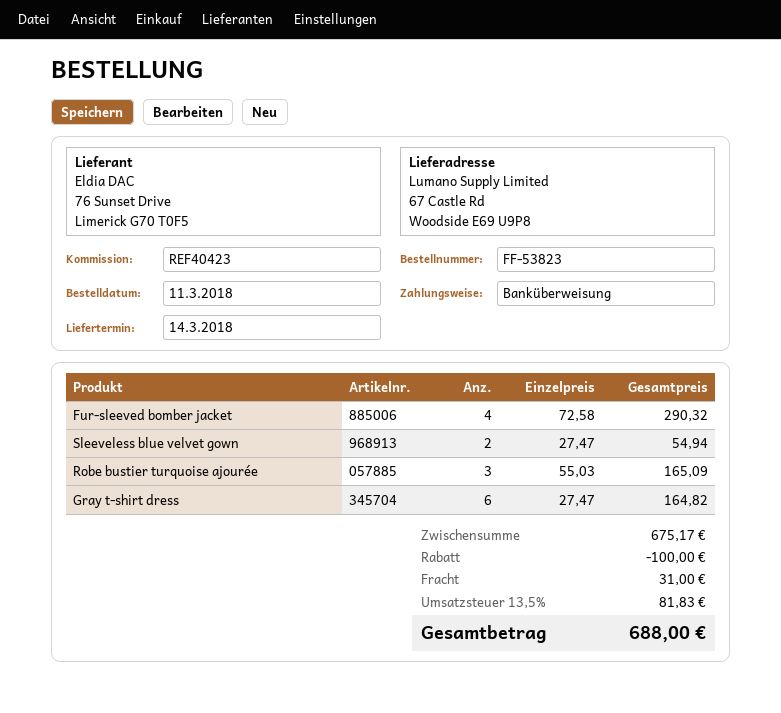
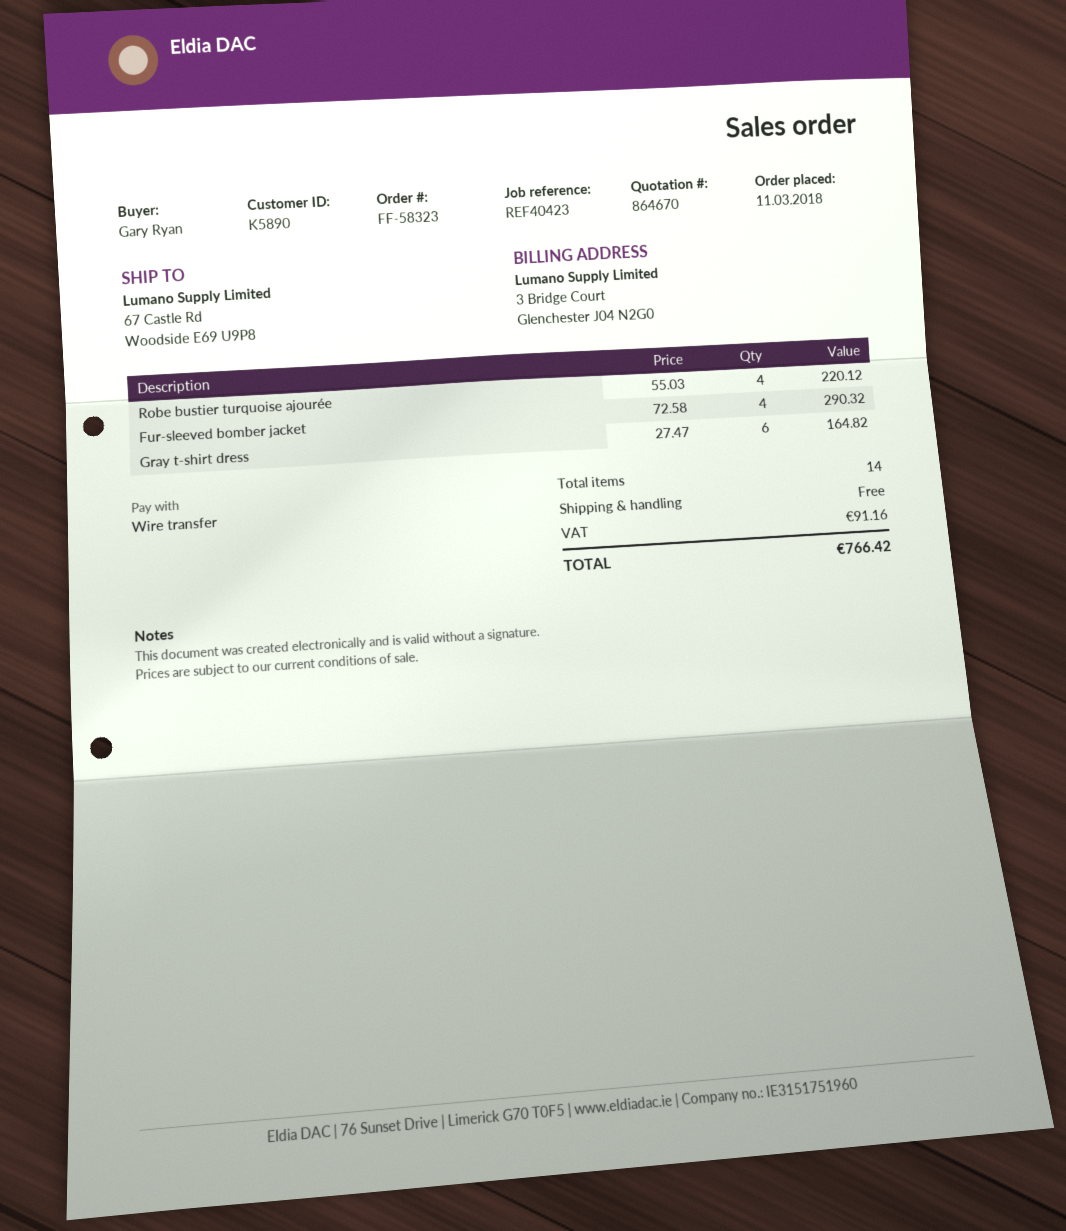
order number: FF-53823 -> FF-58323
Sleeveless blue velvet gown: 2 x 27.47 = 54.94 -> none
Robe bustier turquoise ajourée: 3 x 55.03 = 165.09 -> 4 x 55.03 = 220.12
discount: 100.00 -> none
shipping: 31.00 -> 0.00
tax: 81.83 -> 91.16
total: 688.00 -> 766.42

